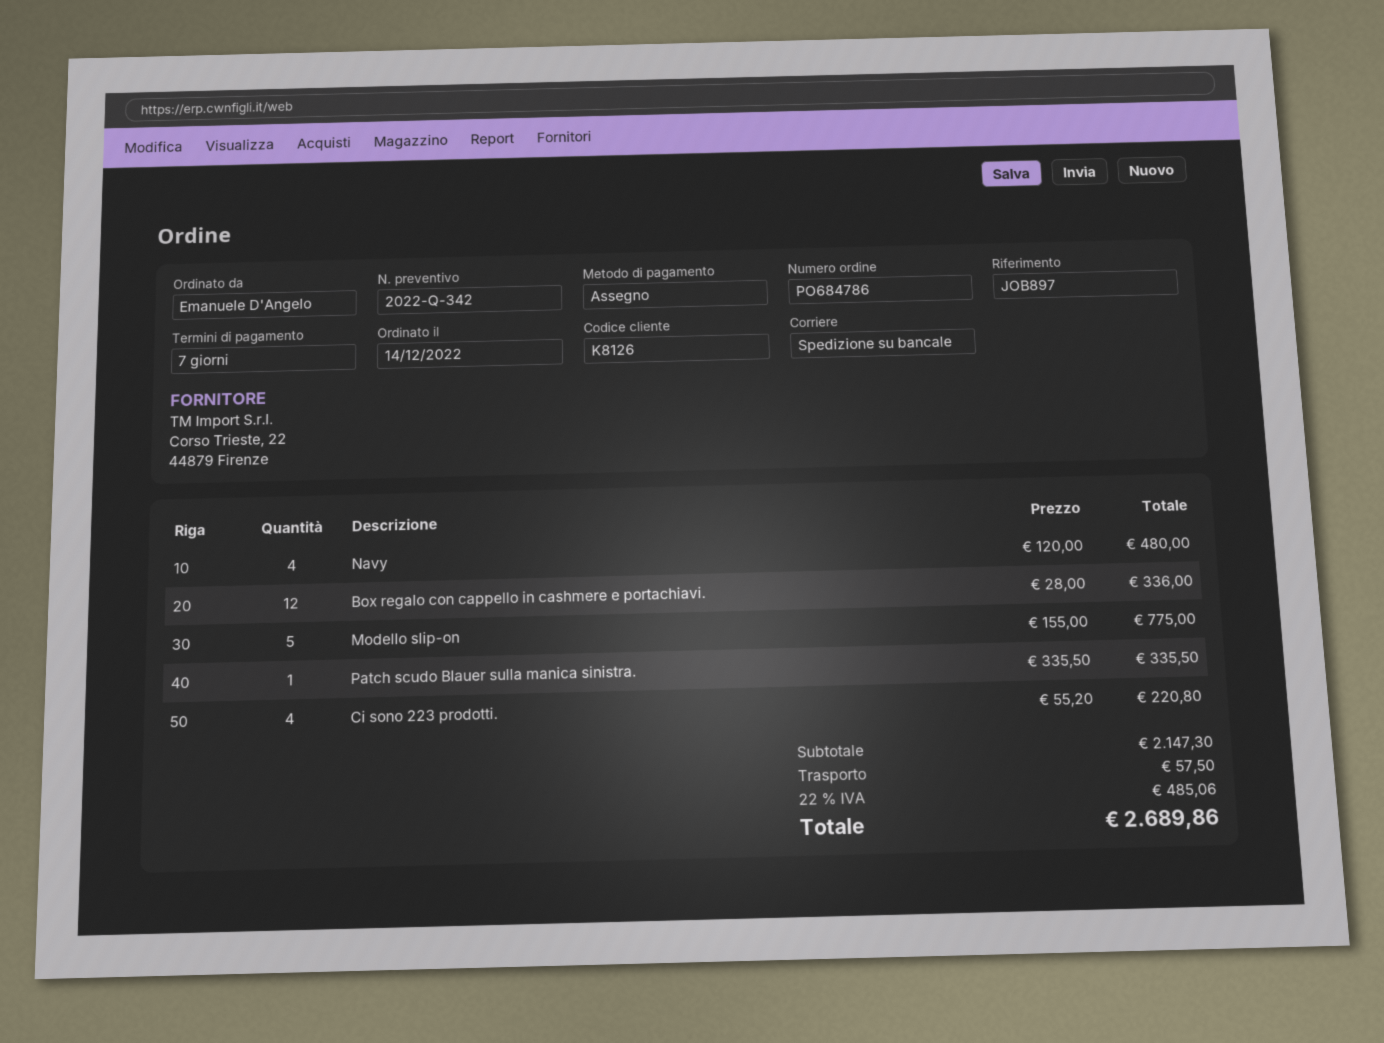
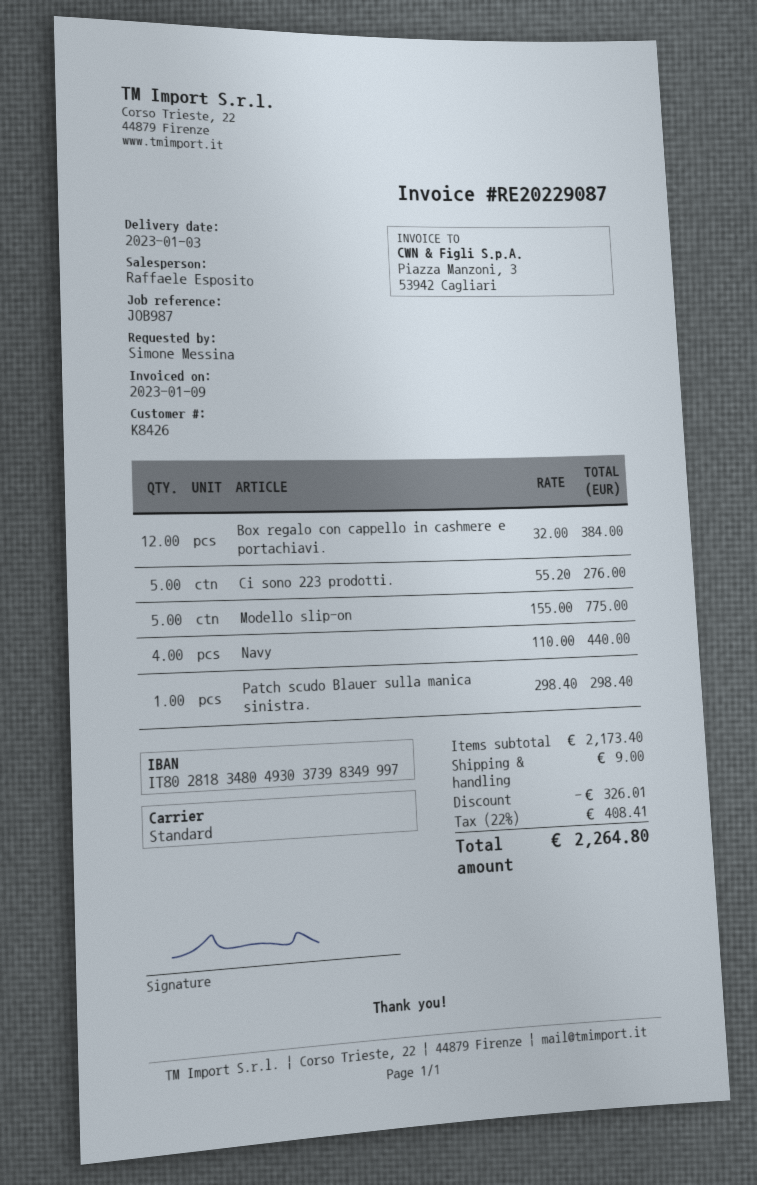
customer number: K8126 -> K8426
reference: JOB897 -> JOB987
ordered by: Emanuele D'Angelo -> Simone Messina
shipping method: pallet freight -> standard
Navy: 4 x 120.00 = 480.00 -> 4 x 110.00 = 440.00
Box regalo con cappello in cashmere e portachiavi.: 12 x 28.00 = 336.00 -> 12 x 32.00 = 384.00
Patch scudo Blauer sulla manica sinistra.: 1 x 335.50 = 335.50 -> 1 x 298.40 = 298.40
Ci sono 223 prodotti.: 4 x 55.20 = 220.80 -> 5 x 55.20 = 276.00
subtotal: 2147.30 -> 2173.40
discount: none -> 326.01
shipping: 57.50 -> 9.00
tax: 22% = 485.06 -> 22% = 408.41
total: 2689.86 -> 2264.80

